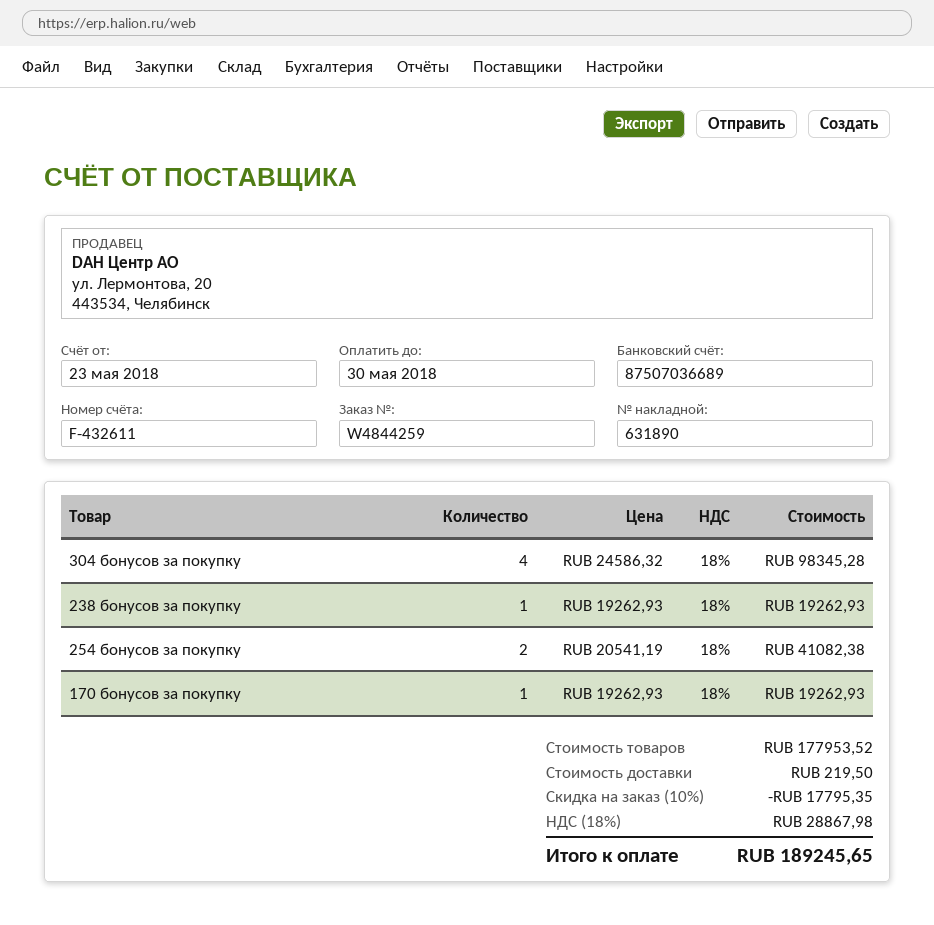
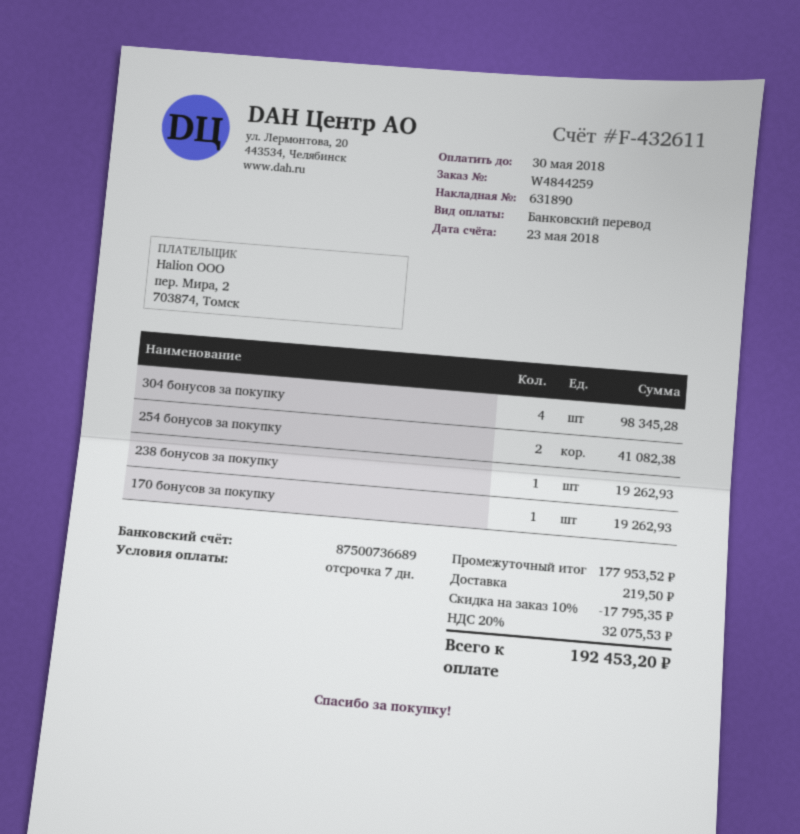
bank account: 87507036689 -> 87500736689
tax: 18% = 28867.98 -> 20% = 32075.53
total: 189245.65 -> 192453.20

